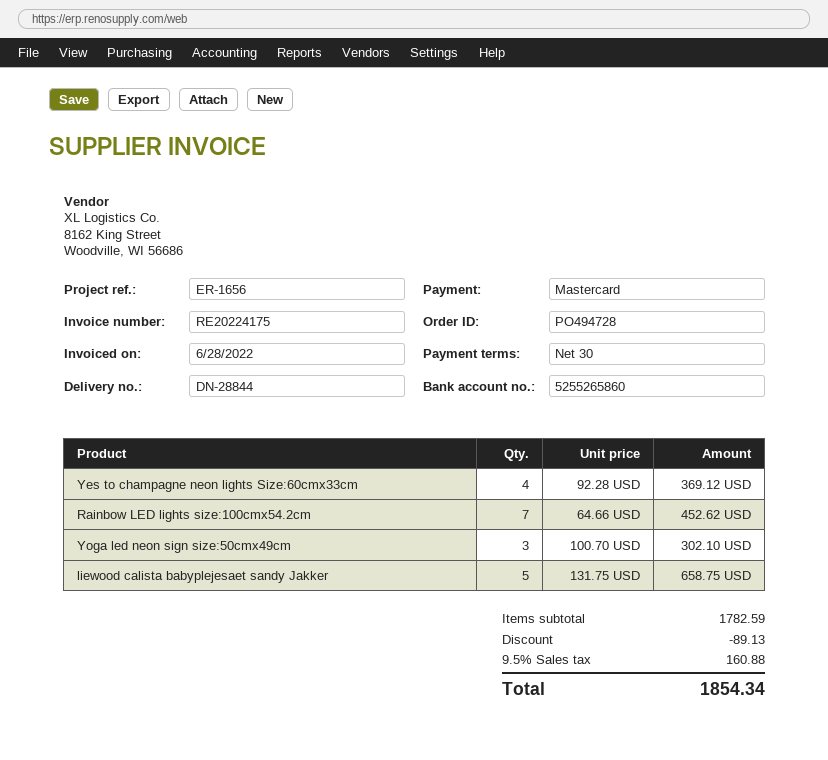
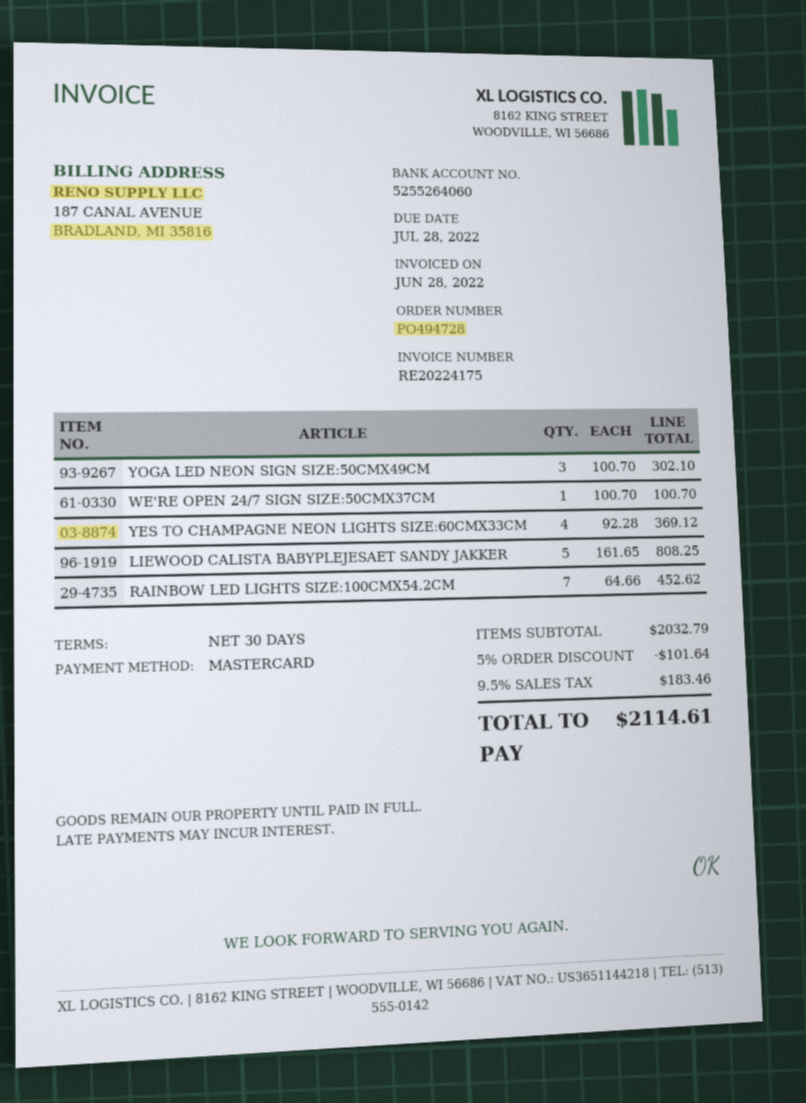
bank account: 5255265860 -> 5255264060
liewood calista babyplejesaet sandy Jakker: 5 x 131.75 = 658.75 -> 5 x 161.65 = 808.25
WE'RE OPEN 24/7 SIGN SIZE:50CMX37CM: none -> 1 x 100.70 = 100.70
subtotal: 1782.59 -> 2032.79
discount: 89.13 -> 101.64
tax: 9.5% = 160.88 -> 9.5% = 183.46
total: 1854.34 -> 2114.61

